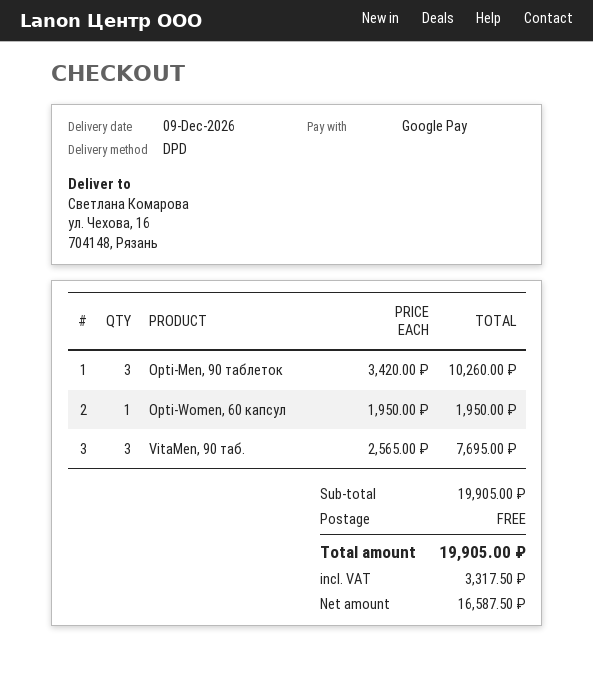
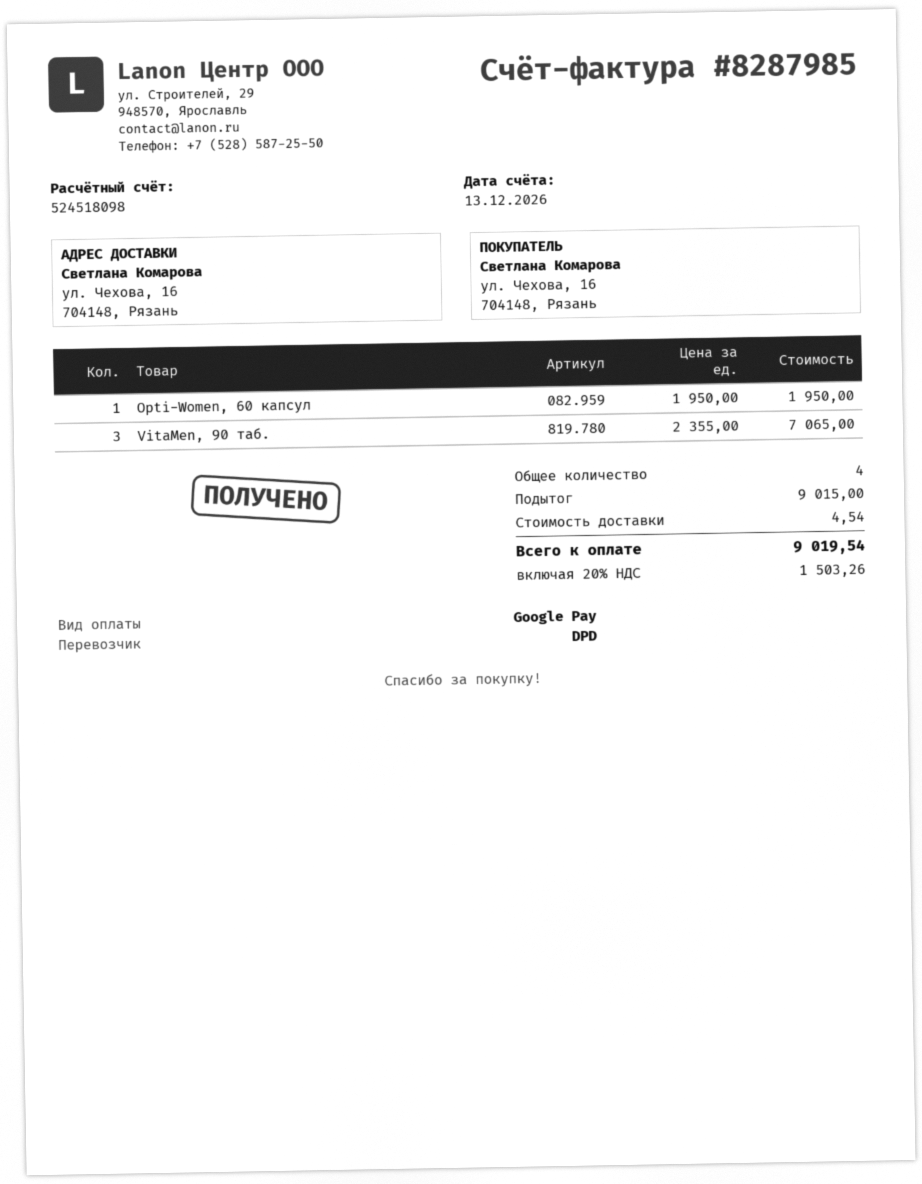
Opti-Men, 90 таблеток: 3 x 3420.00 = 10260.00 -> none
VitaMen, 90 таб.: 3 x 2565.00 = 7695.00 -> 3 x 2355.00 = 7065.00
subtotal: 19905.00 -> 9015.00
shipping: 0.00 -> 4.54
tax: 3317.50 -> 1503.26
total: 19905.00 -> 9019.54

